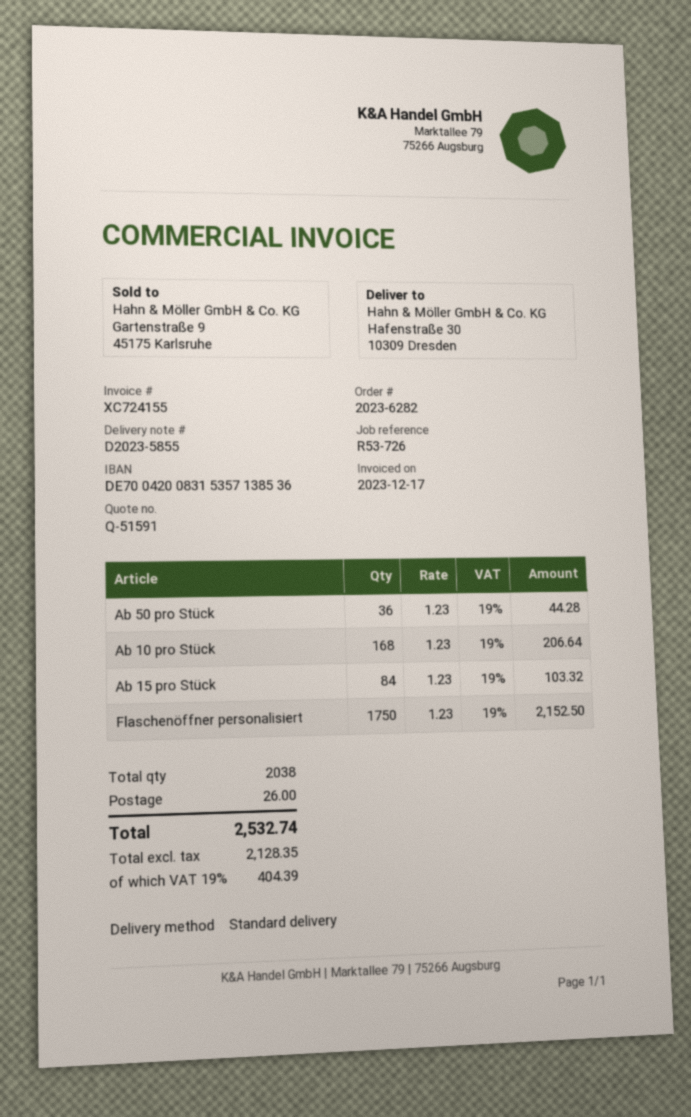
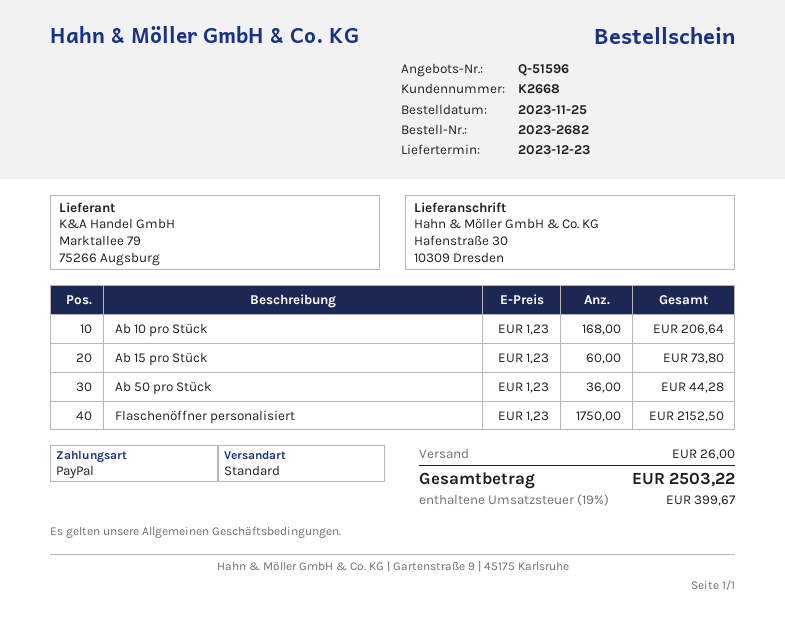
quote number: Q-51591 -> Q-51596
order number: 2023-6282 -> 2023-2682
Ab 15 pro Stück: 84 x 1.23 = 103.32 -> 60 x 1.23 = 73.80
tax: 19% = 404.39 -> 19% = 399.67
total: 2532.74 -> 2503.22

